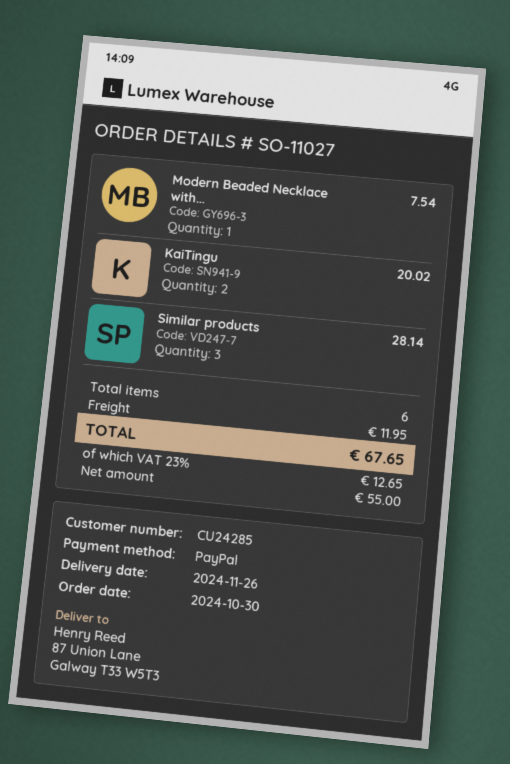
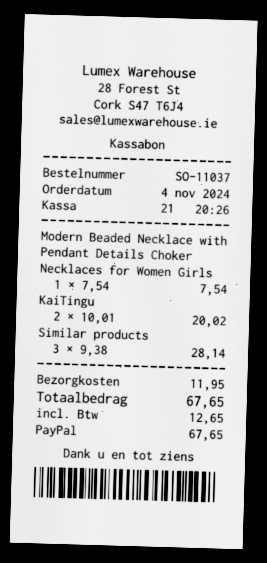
order number: SO-11027 -> SO-11037
order date: 2024-10-30 -> 2024-11-04

